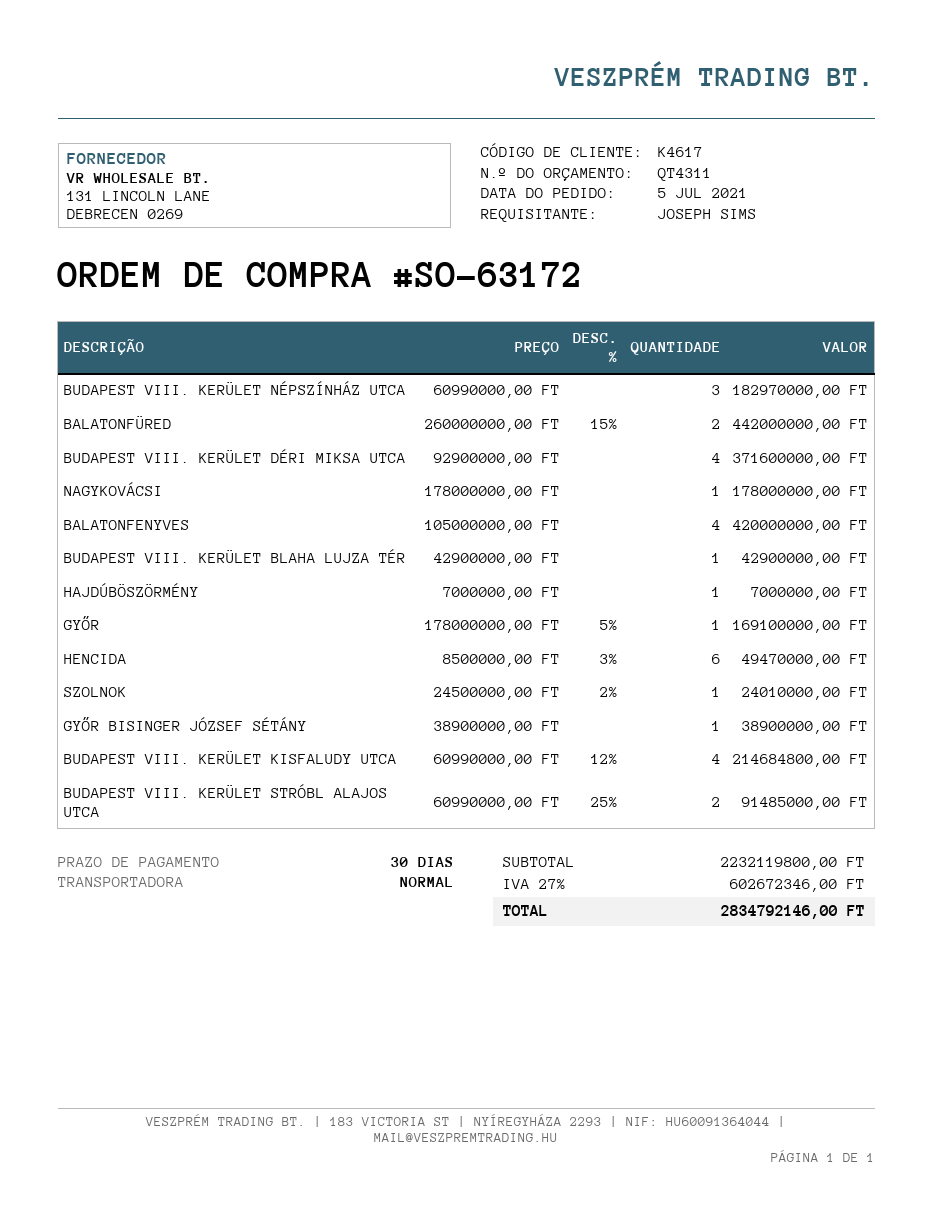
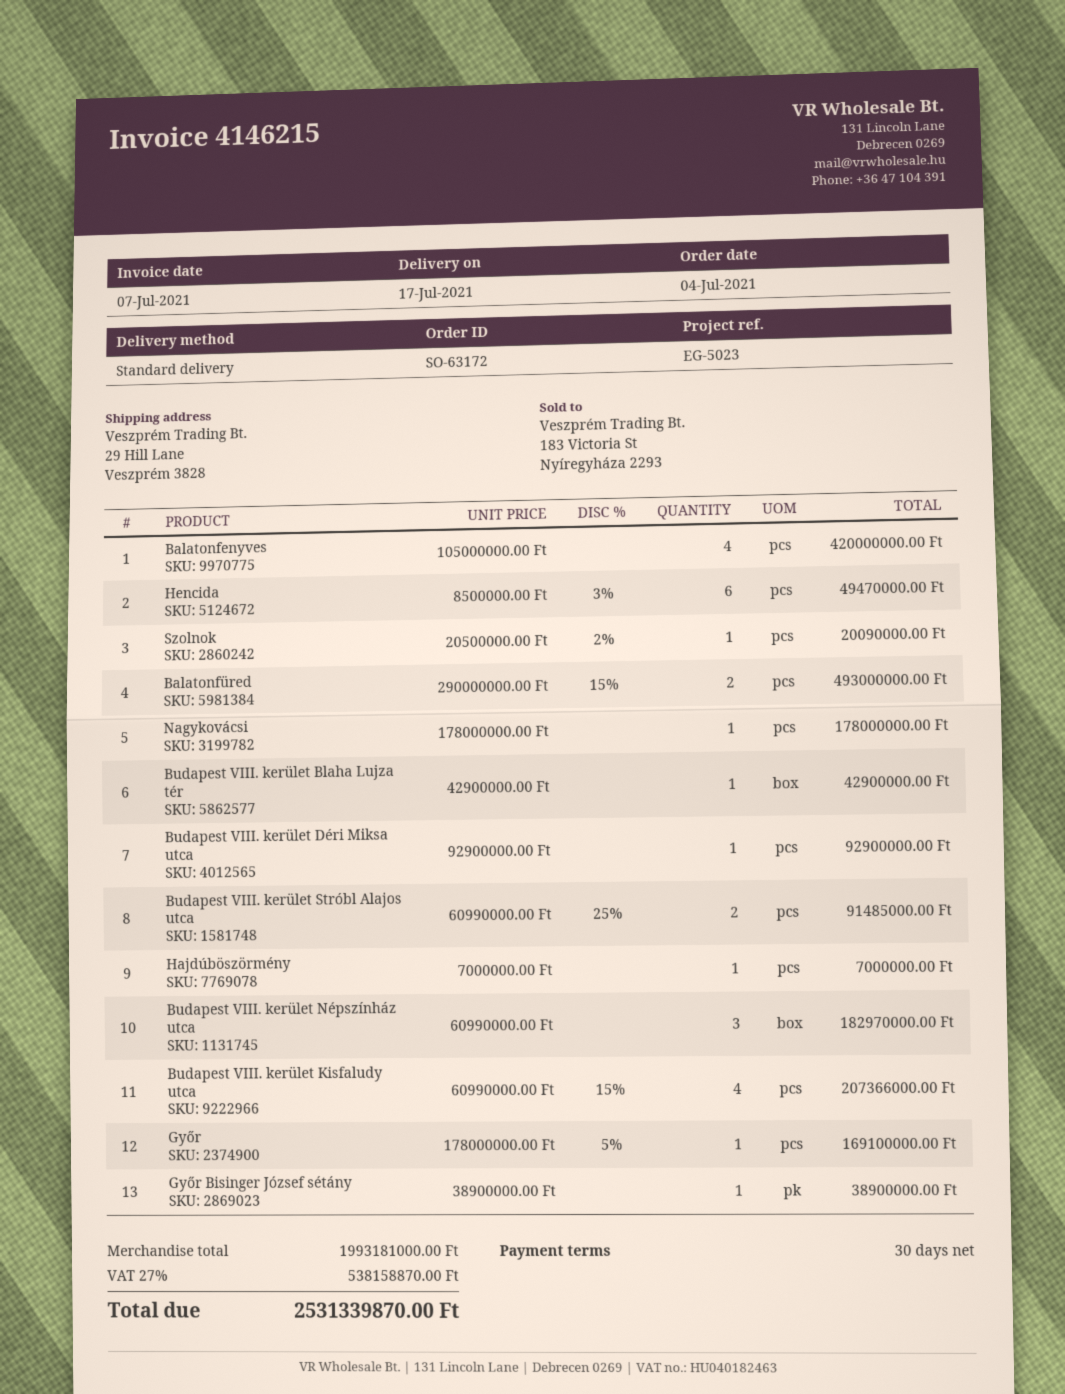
order date: 2021-07-05 -> 2021-07-04
BALATONFÜRED: 2 x 260000000.00 - 15% = 442000000.00 -> 2 x 290000000.00 - 15% = 493000000.00
BUDAPEST VIII. KERÜLET DÉRI MIKSA UTCA: 4 x 92900000.00 = 371600000.00 -> 1 x 92900000.00 = 92900000.00
SZOLNOK: 1 x 24500000.00 - 2% = 24010000.00 -> 1 x 20500000.00 - 2% = 20090000.00
BUDAPEST VIII. KERÜLET KISFALUDY UTCA: 4 x 60990000.00 - 12% = 214684800.00 -> 4 x 60990000.00 - 15% = 207366000.00
subtotal: 2232119800.00 -> 1993181000.00
tax: 27% = 602672346.00 -> 27% = 538158870.00
total: 2834792146.00 -> 2531339870.00

